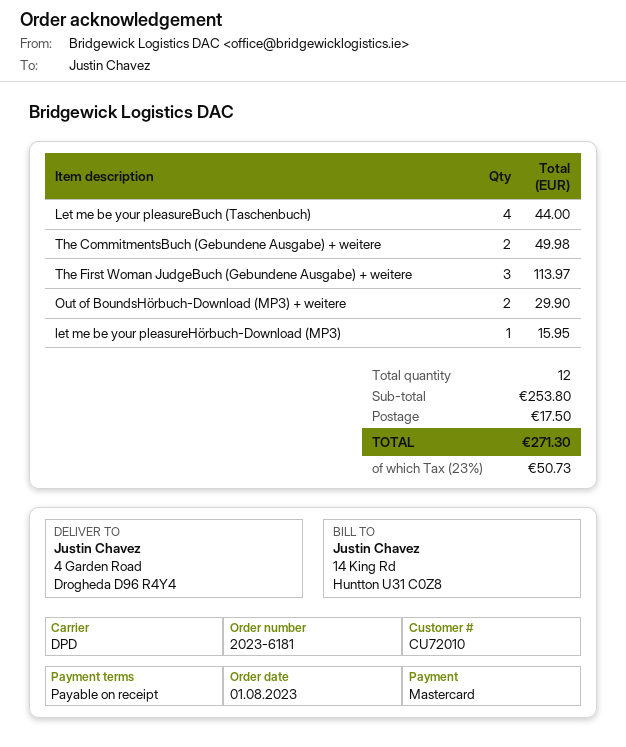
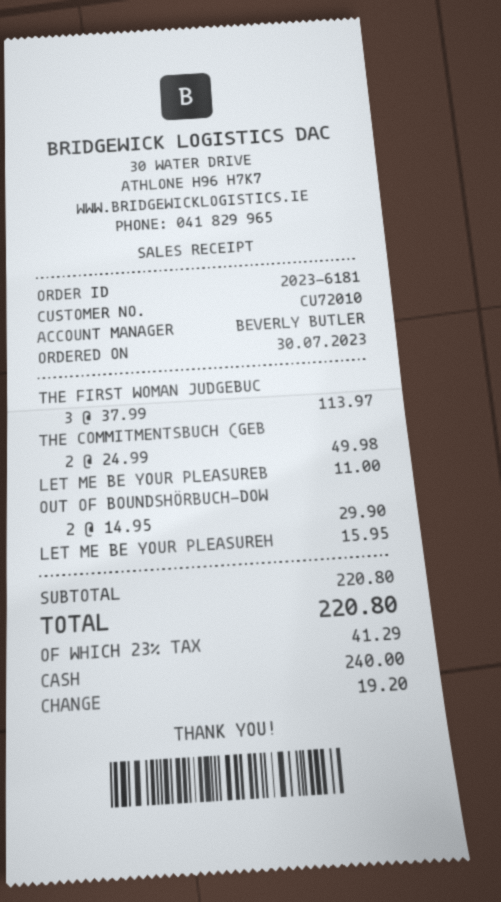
order date: 2023-08-01 -> 2023-07-30
payment method: Mastercard -> cash
Let me be your pleasureBuch (Taschenbuch): 4 for 44.00 -> 1 for 11.00
subtotal: 253.80 -> 220.80
shipping: 17.50 -> none
tax: 23% = 50.73 -> 23% = 41.29
total: 271.30 -> 220.80

